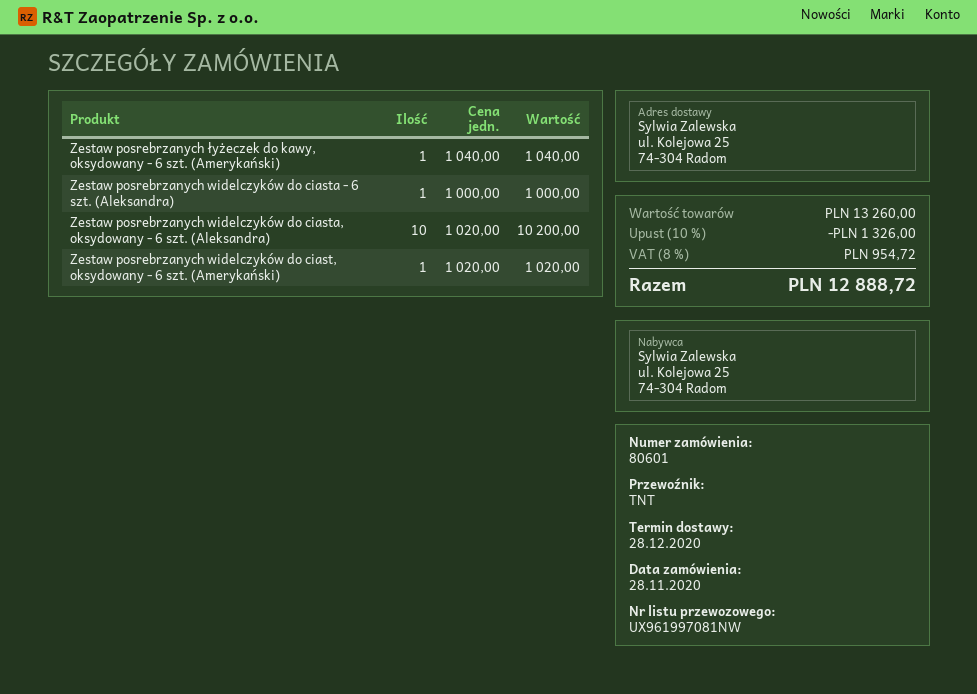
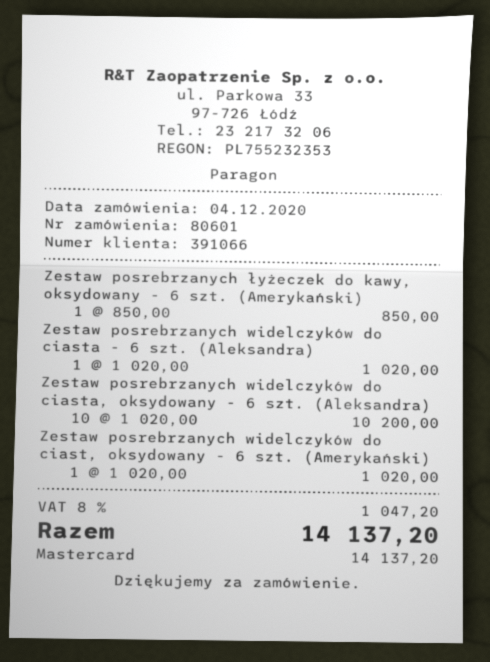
order date: 2020-11-28 -> 2020-12-04
Zestaw posrebrzanych łyżeczek do kawy, oksydowany - 6 szt. (Amerykański): 1 x 1040.00 = 1040.00 -> 1 x 850.00 = 850.00
Zestaw posrebrzanych widelczyków do ciasta - 6 szt. (Aleksandra): 1 x 1000.00 = 1000.00 -> 1 x 1020.00 = 1020.00
discount: 10% = 1326.00 -> none
tax: 8% = 954.72 -> 8% = 1047.20
total: 12888.72 -> 14137.20

